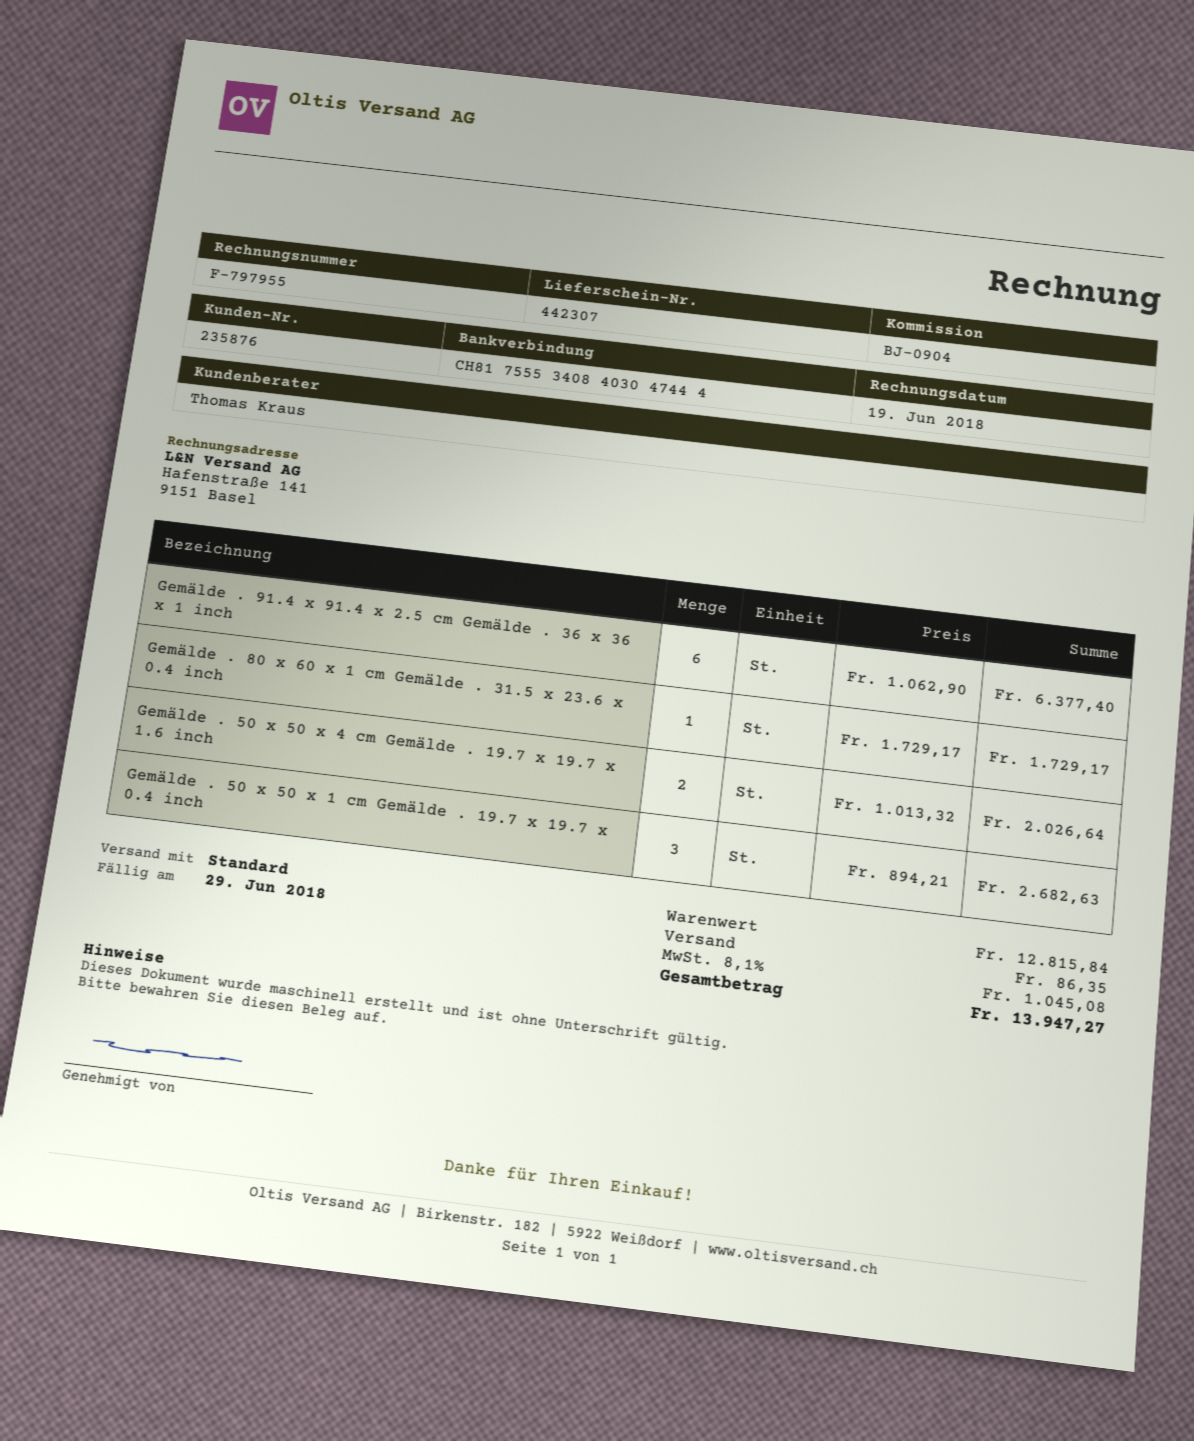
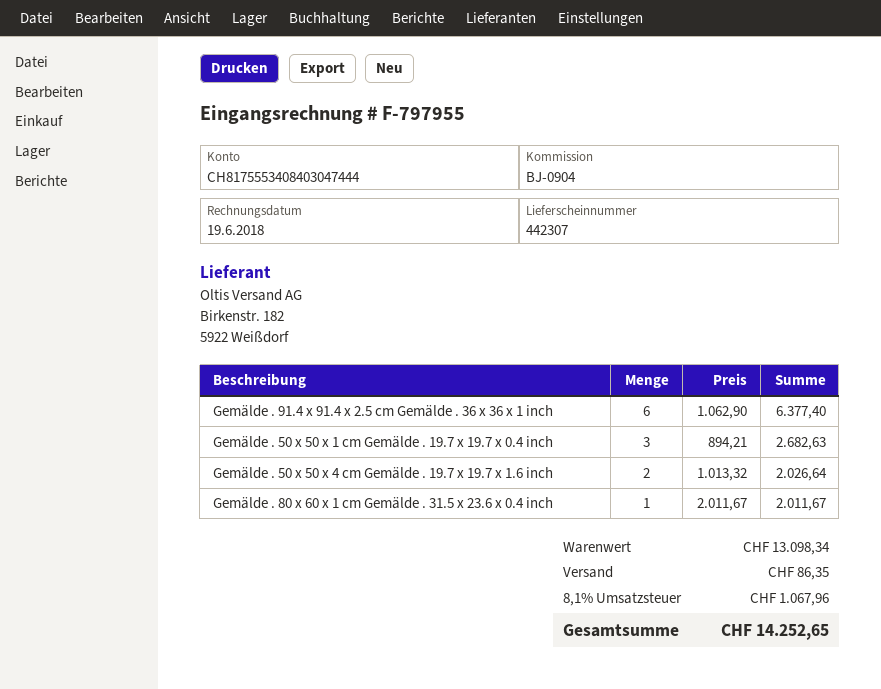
Gemälde . 80 x 60 x 1 cm Gemälde . 31.5 x 23.6 x 0.4 inch: 1 x 1729.17 = 1729.17 -> 1 x 2011.67 = 2011.67
subtotal: 12815.84 -> 13098.34
tax: 8.1% = 1045.08 -> 8.1% = 1067.96
total: 13947.27 -> 14252.65

